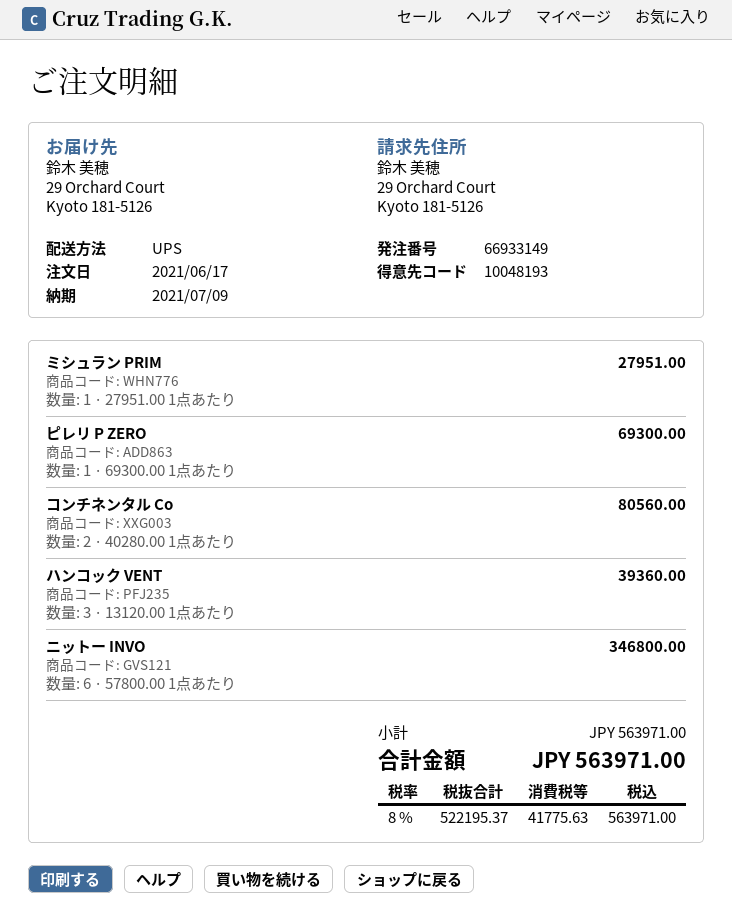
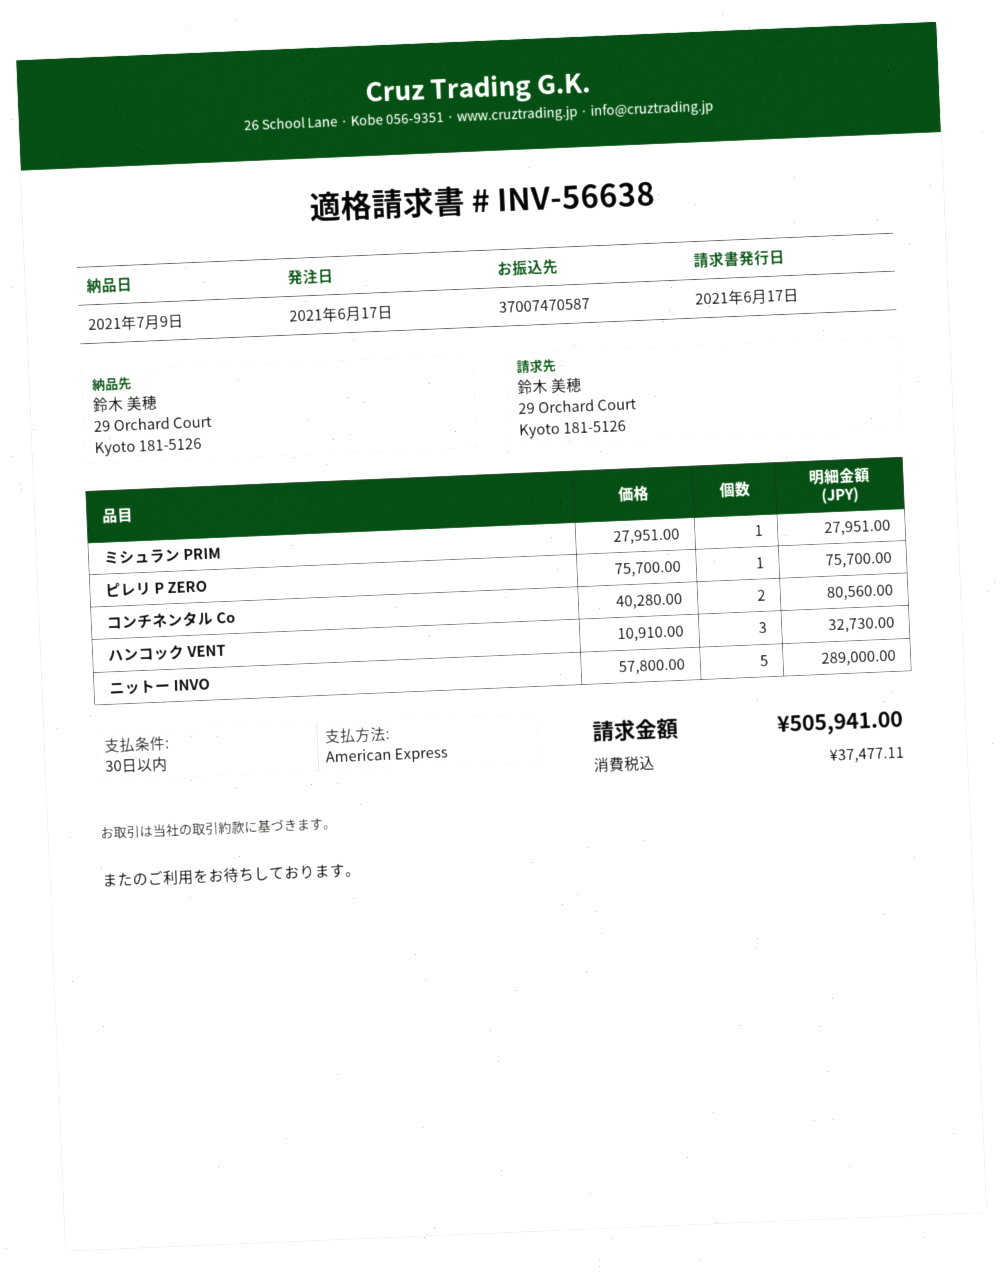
ピレリ P ZERO: 1 x 69300.00 = 69300.00 -> 1 x 75700.00 = 75700.00
ハンコック VENT: 3 x 13120.00 = 39360.00 -> 3 x 10910.00 = 32730.00
ニットー INVO: 6 x 57800.00 = 346800.00 -> 5 x 57800.00 = 289000.00
tax: 41775.63 -> 37477.11
total: 563971.00 -> 505941.00

